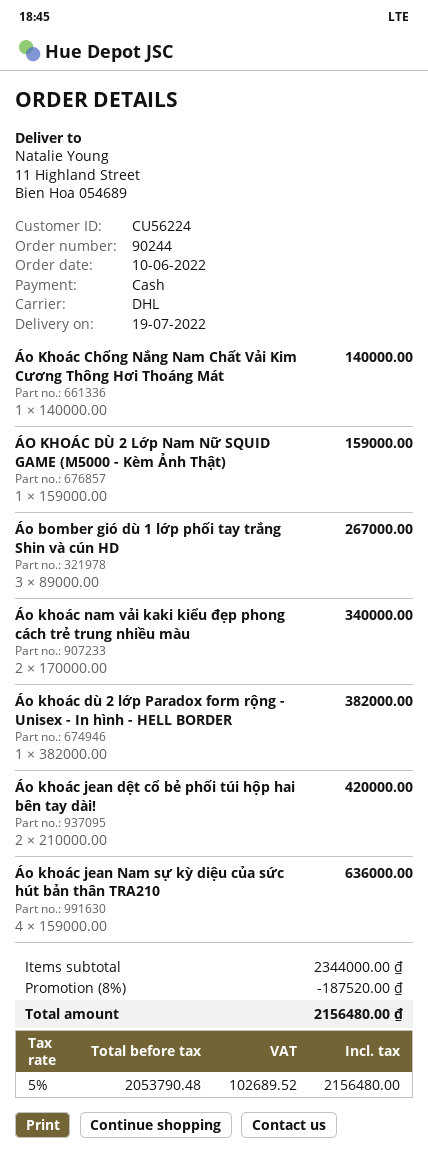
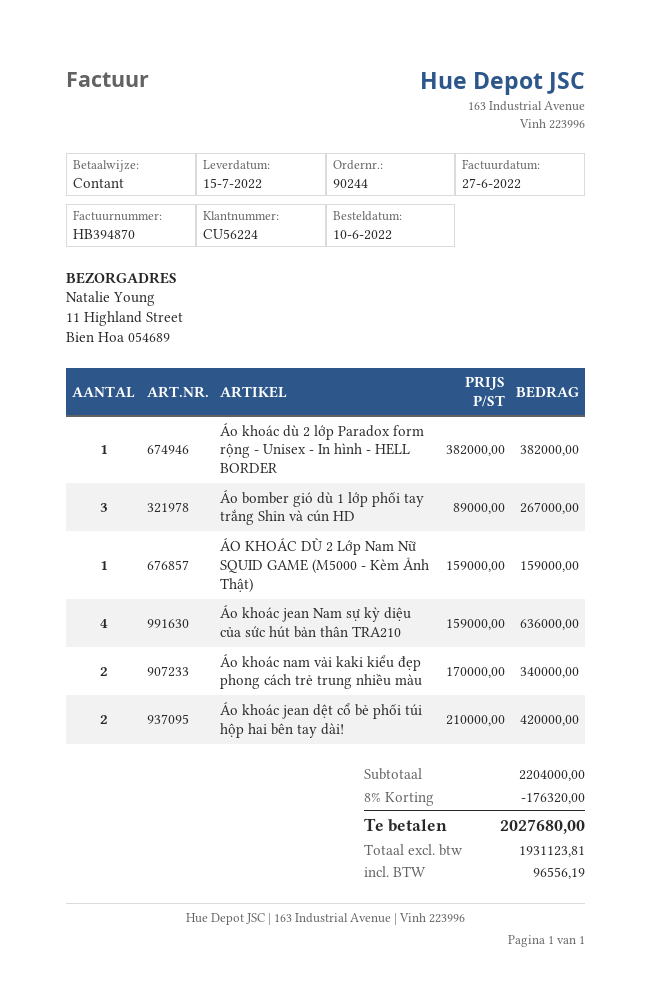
delivery date: 2022-07-19 -> 2022-07-15
Áo Khoác Chống Nắng Nam Chất Vải Kim Cương Thông Hơi Thoáng Mát: 1 x 140000.00 = 140000.00 -> none
subtotal: 2344000.00 -> 2204000.00
discount: 8% = 187520.00 -> 8% = 176320.00
net: 2053790.48 -> 1931123.81
tax: 102689.52 -> 96556.19
total: 2156480.00 -> 2027680.00

